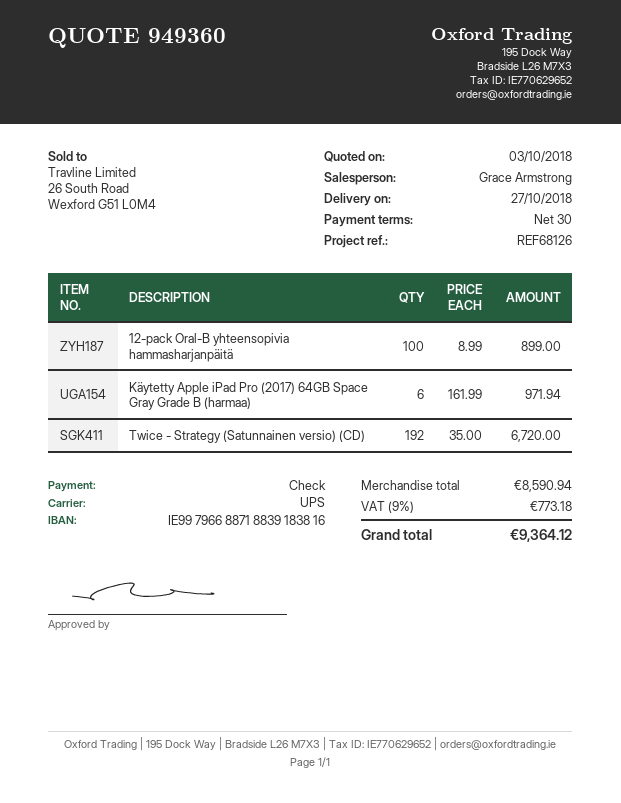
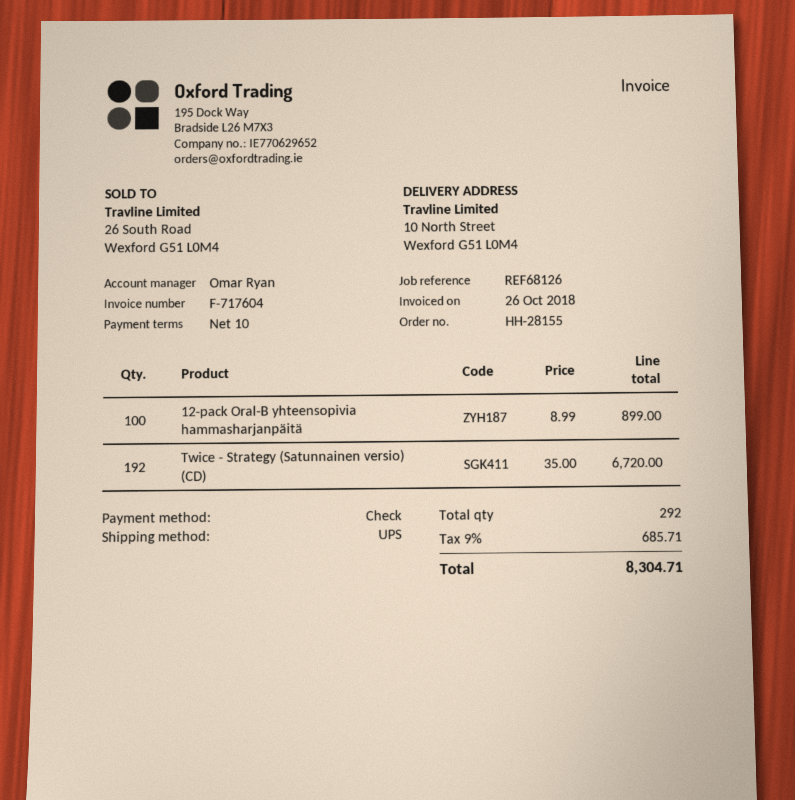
payment terms: 30 days -> 10 days
sales rep: Grace Armstrong -> Omar Ryan
Käytetty Apple iPad Pro (2017) 64GB Space Gray Grade B (harmaa): 6 x 161.99 = 971.94 -> none
tax: 9% = 773.18 -> 9% = 685.71
total: 9364.12 -> 8304.71

